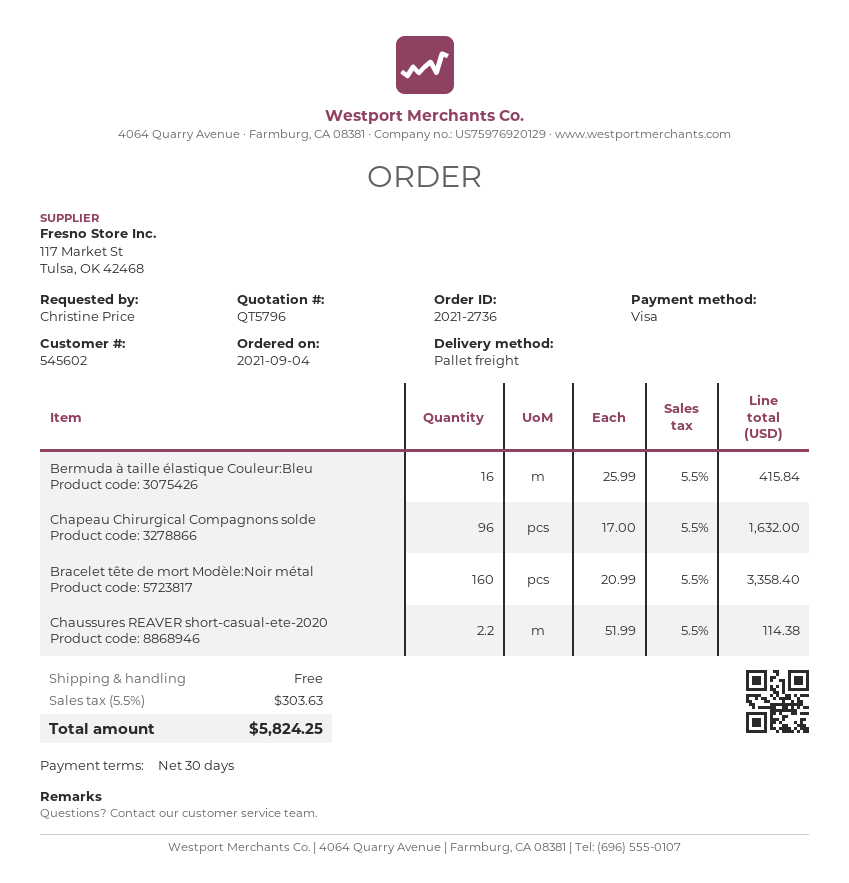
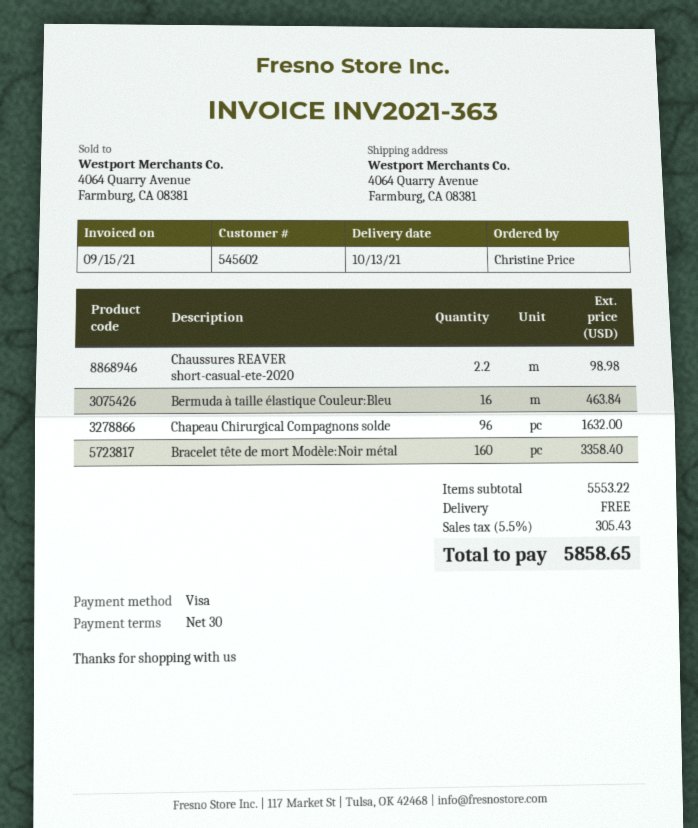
Bermuda à taille élastique Couleur:Bleu: 16 for 415.84 -> 16 for 463.84
Chaussures REAVER short-casual-ete-2020: 2.2 for 114.38 -> 2.2 for 98.98
tax: 5.5% = 303.63 -> 5.5% = 305.43
total: 5824.25 -> 5858.65

